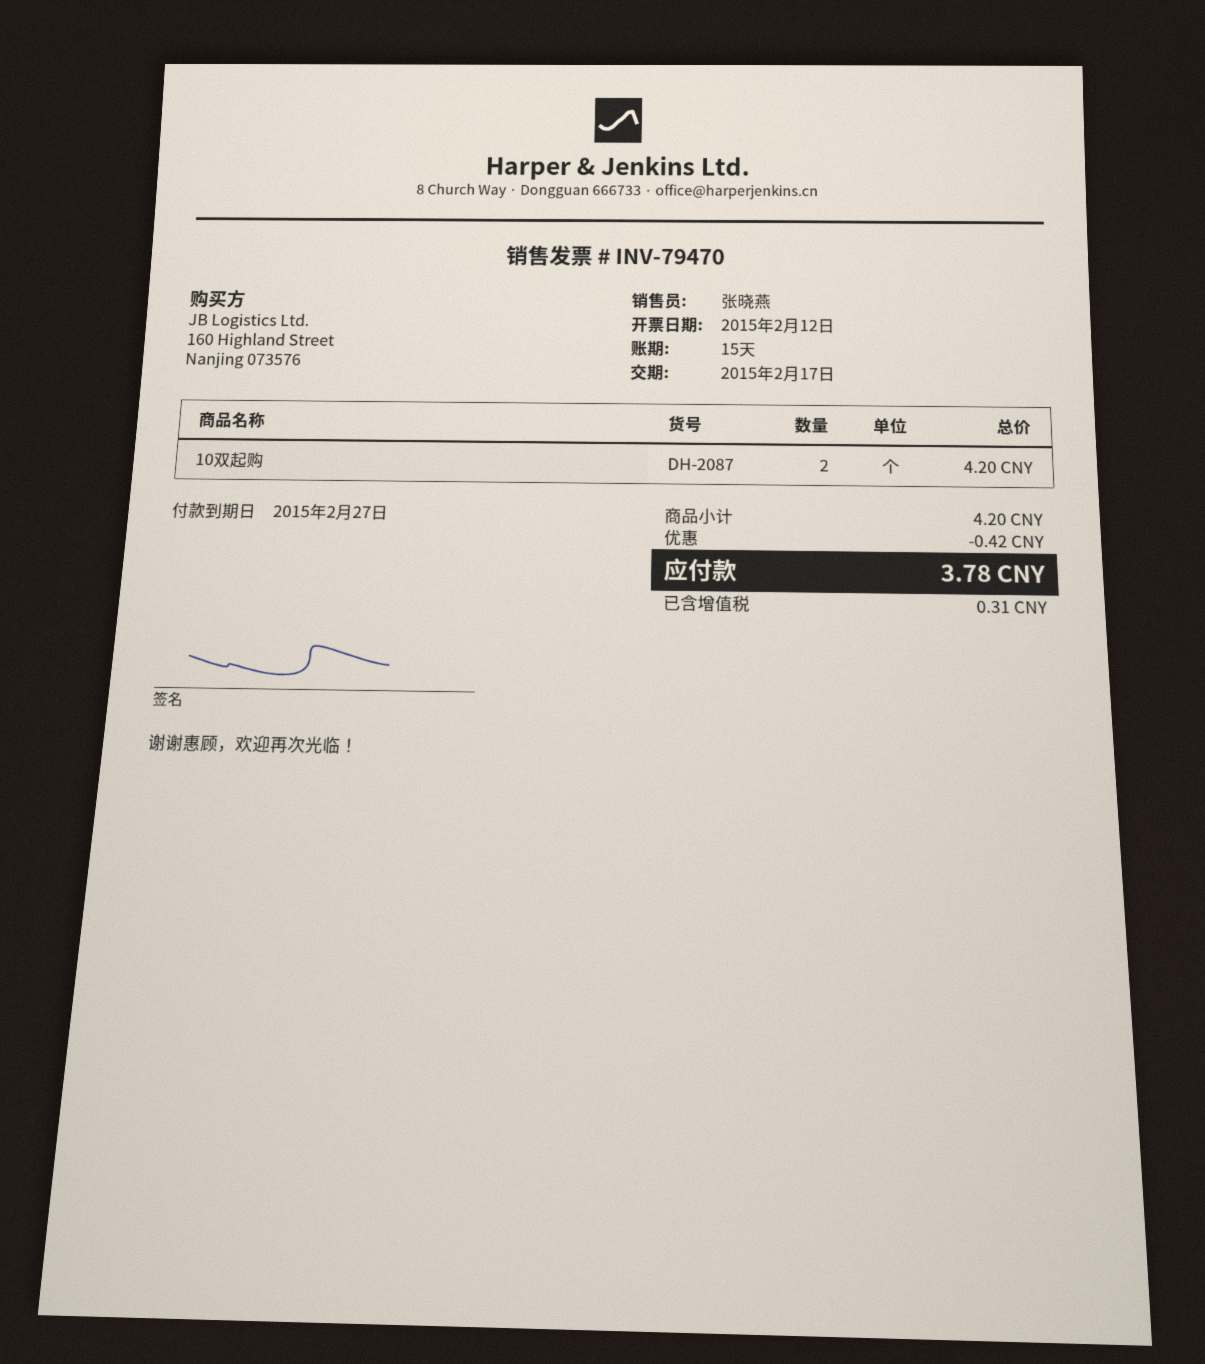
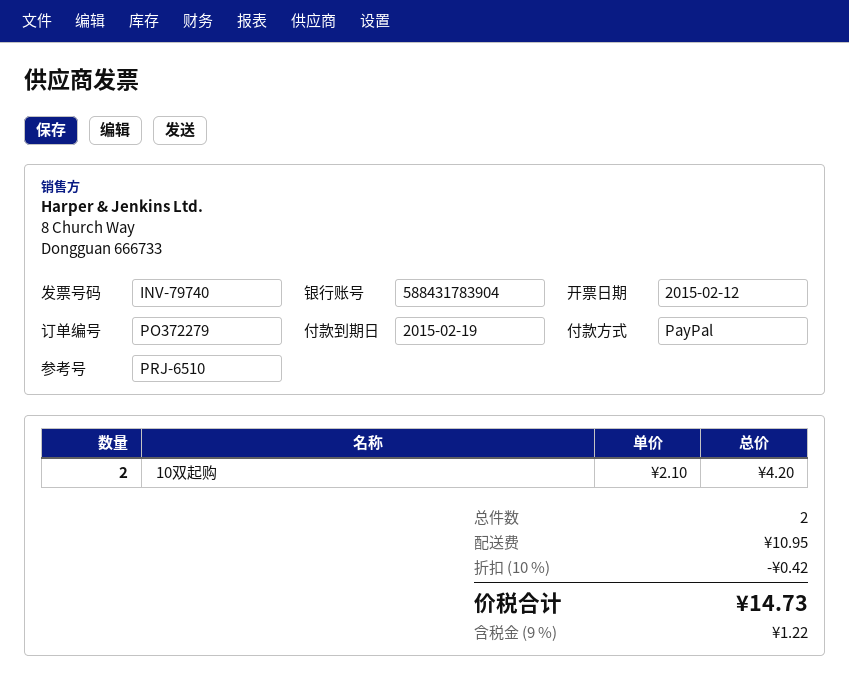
invoice number: INV-79470 -> INV-79740
due date: 2015-02-27 -> 2015-02-19
shipping: none -> 10.95
tax: 0.31 -> 1.22
total: 3.78 -> 14.73

